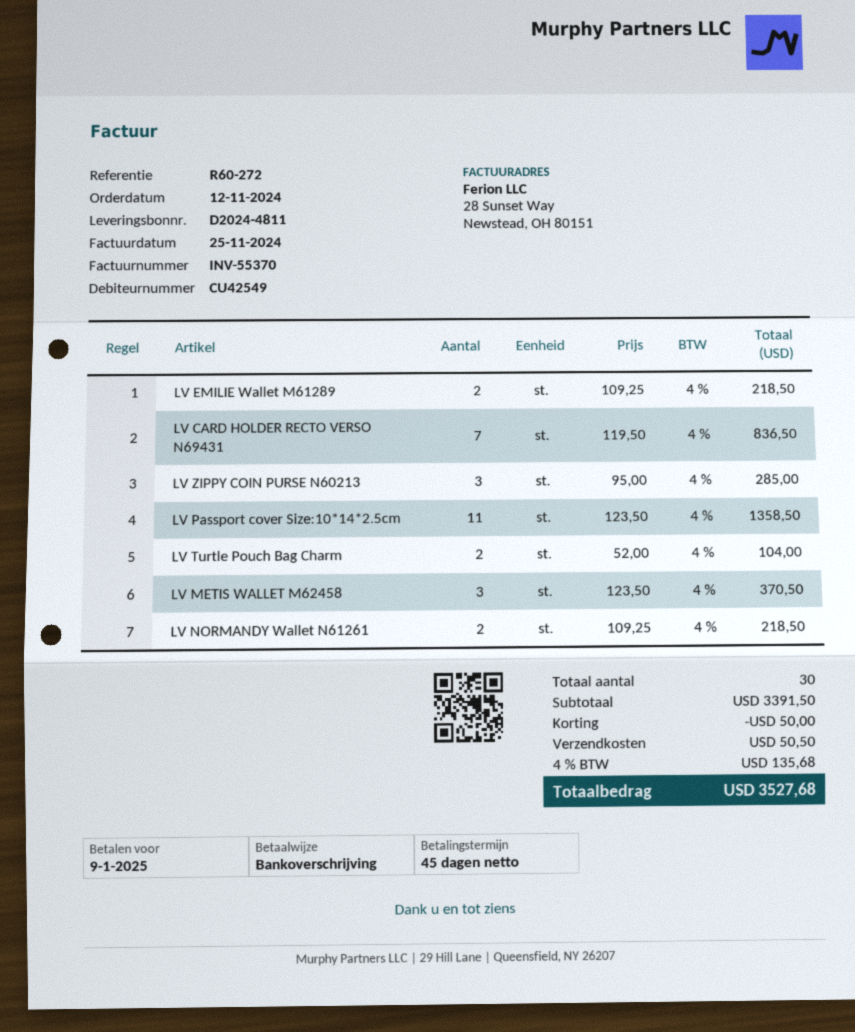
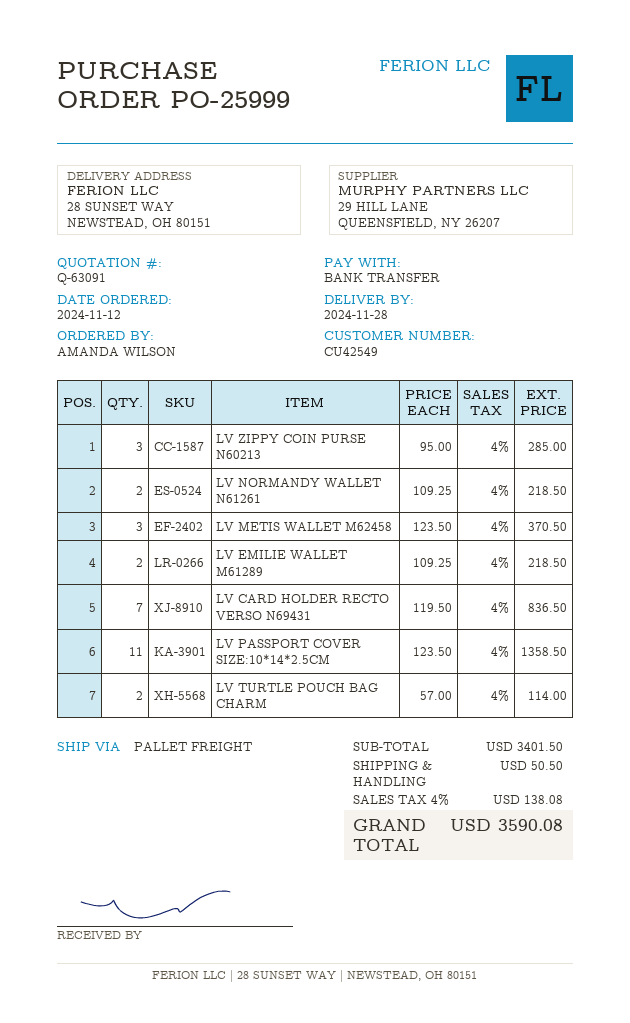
LV Turtle Pouch Bag Charm: 2 x 52.00 = 104.00 -> 2 x 57.00 = 114.00
subtotal: 3391.50 -> 3401.50
discount: 50.00 -> none
tax: 4% = 135.68 -> 4% = 138.08
total: 3527.68 -> 3590.08

